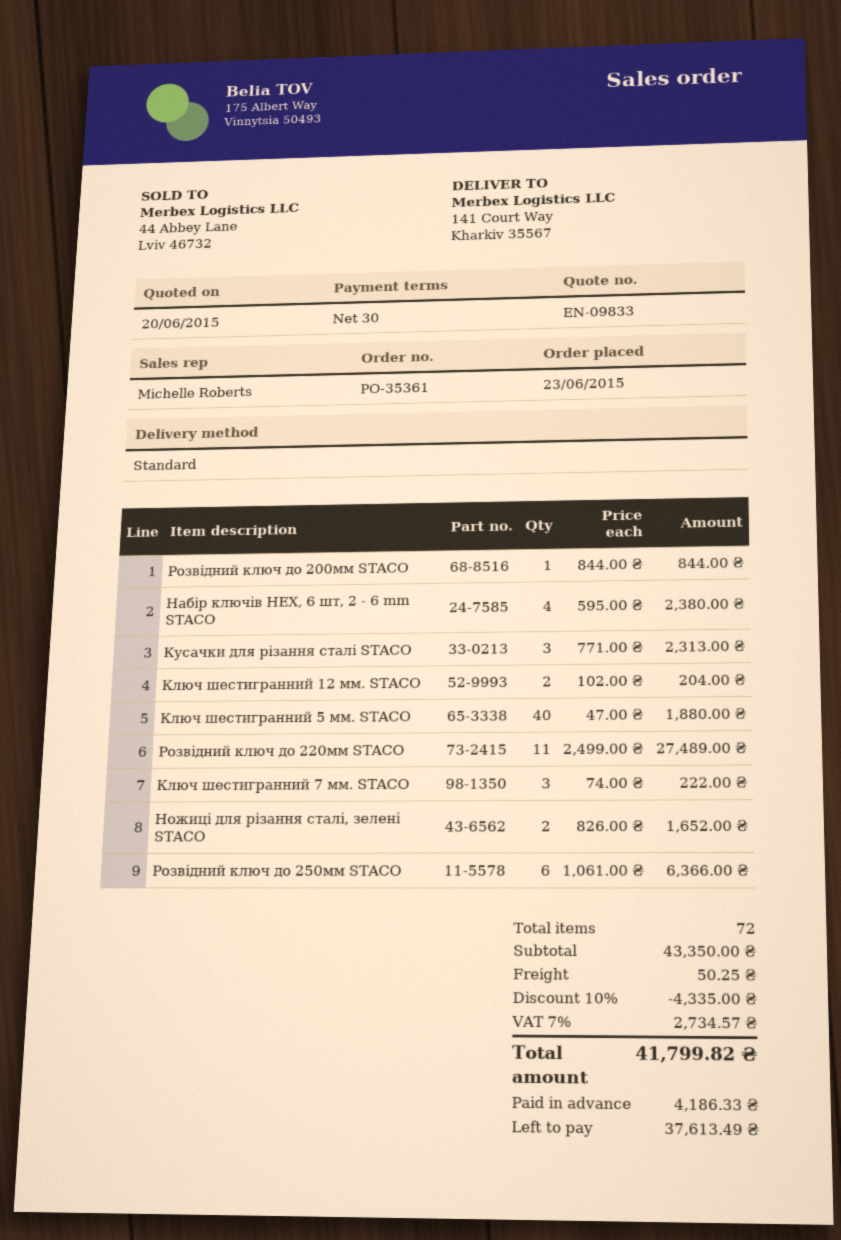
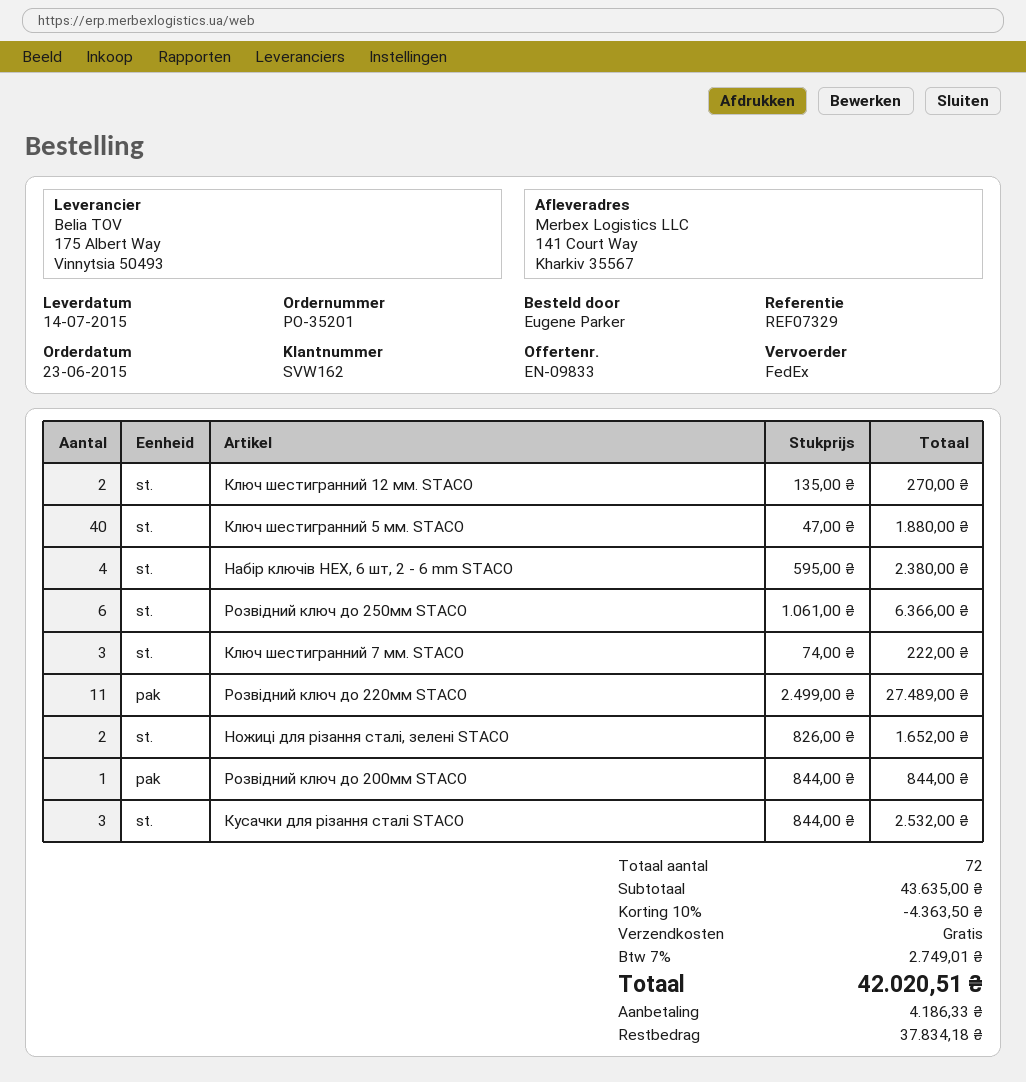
order number: PO-35361 -> PO-35201
shipping method: standard -> FedEx
Кусачки для різання сталі STACO: 3 x 771.00 = 2313.00 -> 3 x 844.00 = 2532.00
Ключ шестигранний 12 мм. STACO: 2 x 102.00 = 204.00 -> 2 x 135.00 = 270.00
subtotal: 43350.00 -> 43635.00
discount: 10% = 4335.00 -> 10% = 4363.50
shipping: 50.25 -> 0.00
tax: 7% = 2734.57 -> 7% = 2749.01
total: 41799.82 -> 42020.51
balance: 37613.49 -> 37834.18

